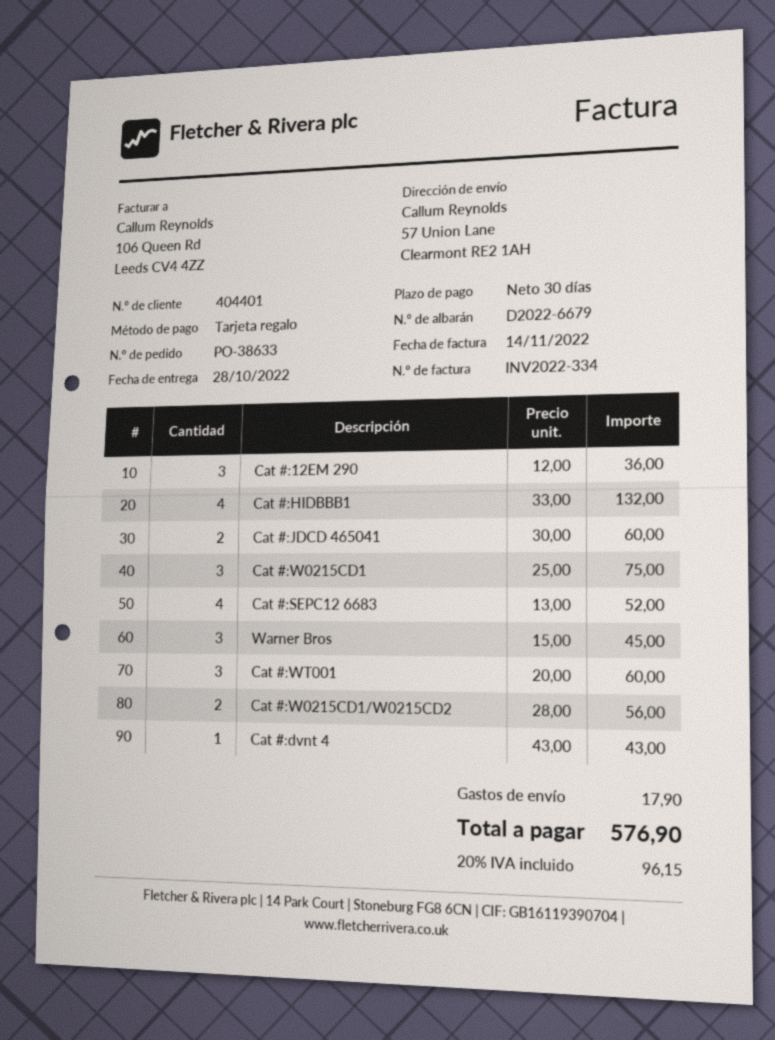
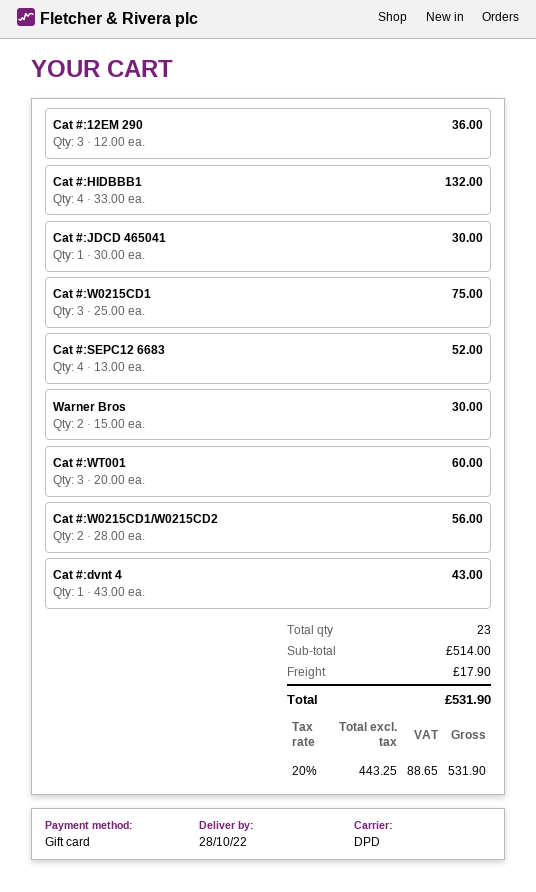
Cat #:JDCD 465041: 2 x 30.00 = 60.00 -> 1 x 30.00 = 30.00
Warner Bros: 3 x 15.00 = 45.00 -> 2 x 15.00 = 30.00
tax: 20% = 96.15 -> 20% = 88.65
total: 576.90 -> 531.90

